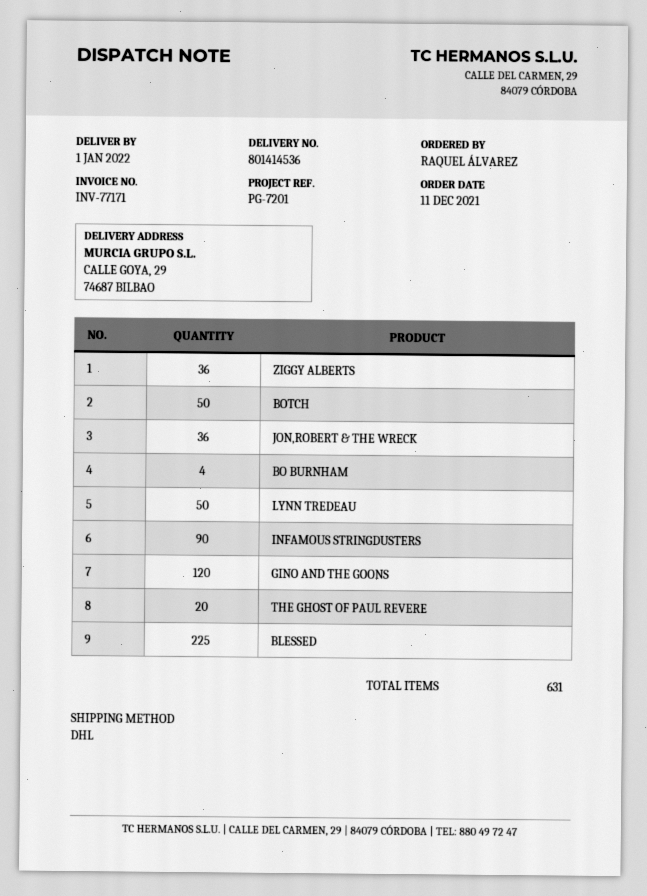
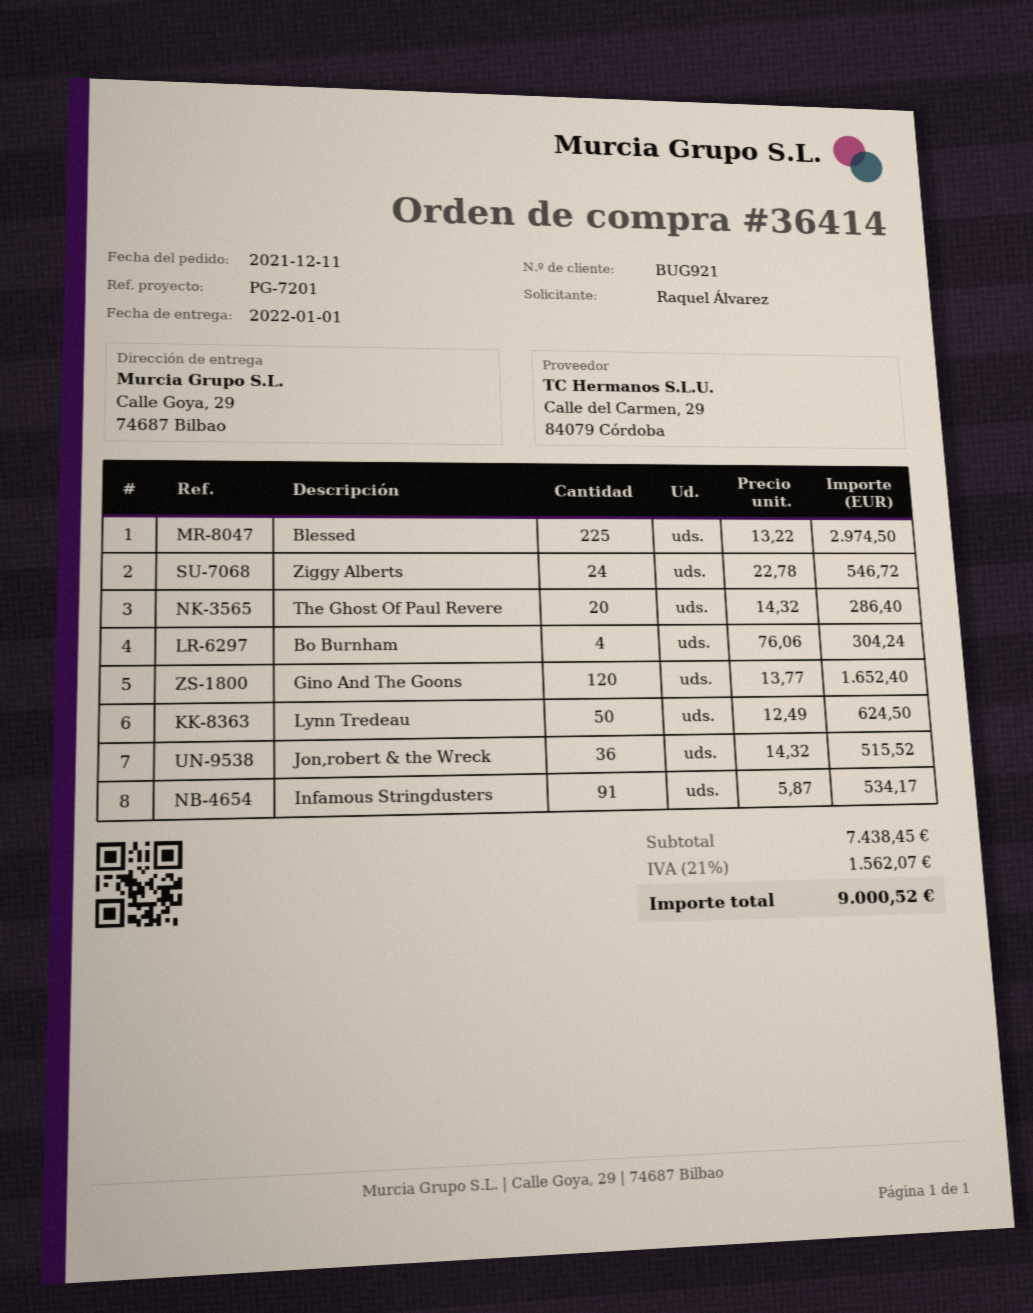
ZIGGY ALBERTS: 36 -> 24
BOTCH: 50 -> none
INFAMOUS STRINGDUSTERS: 90 -> 91

